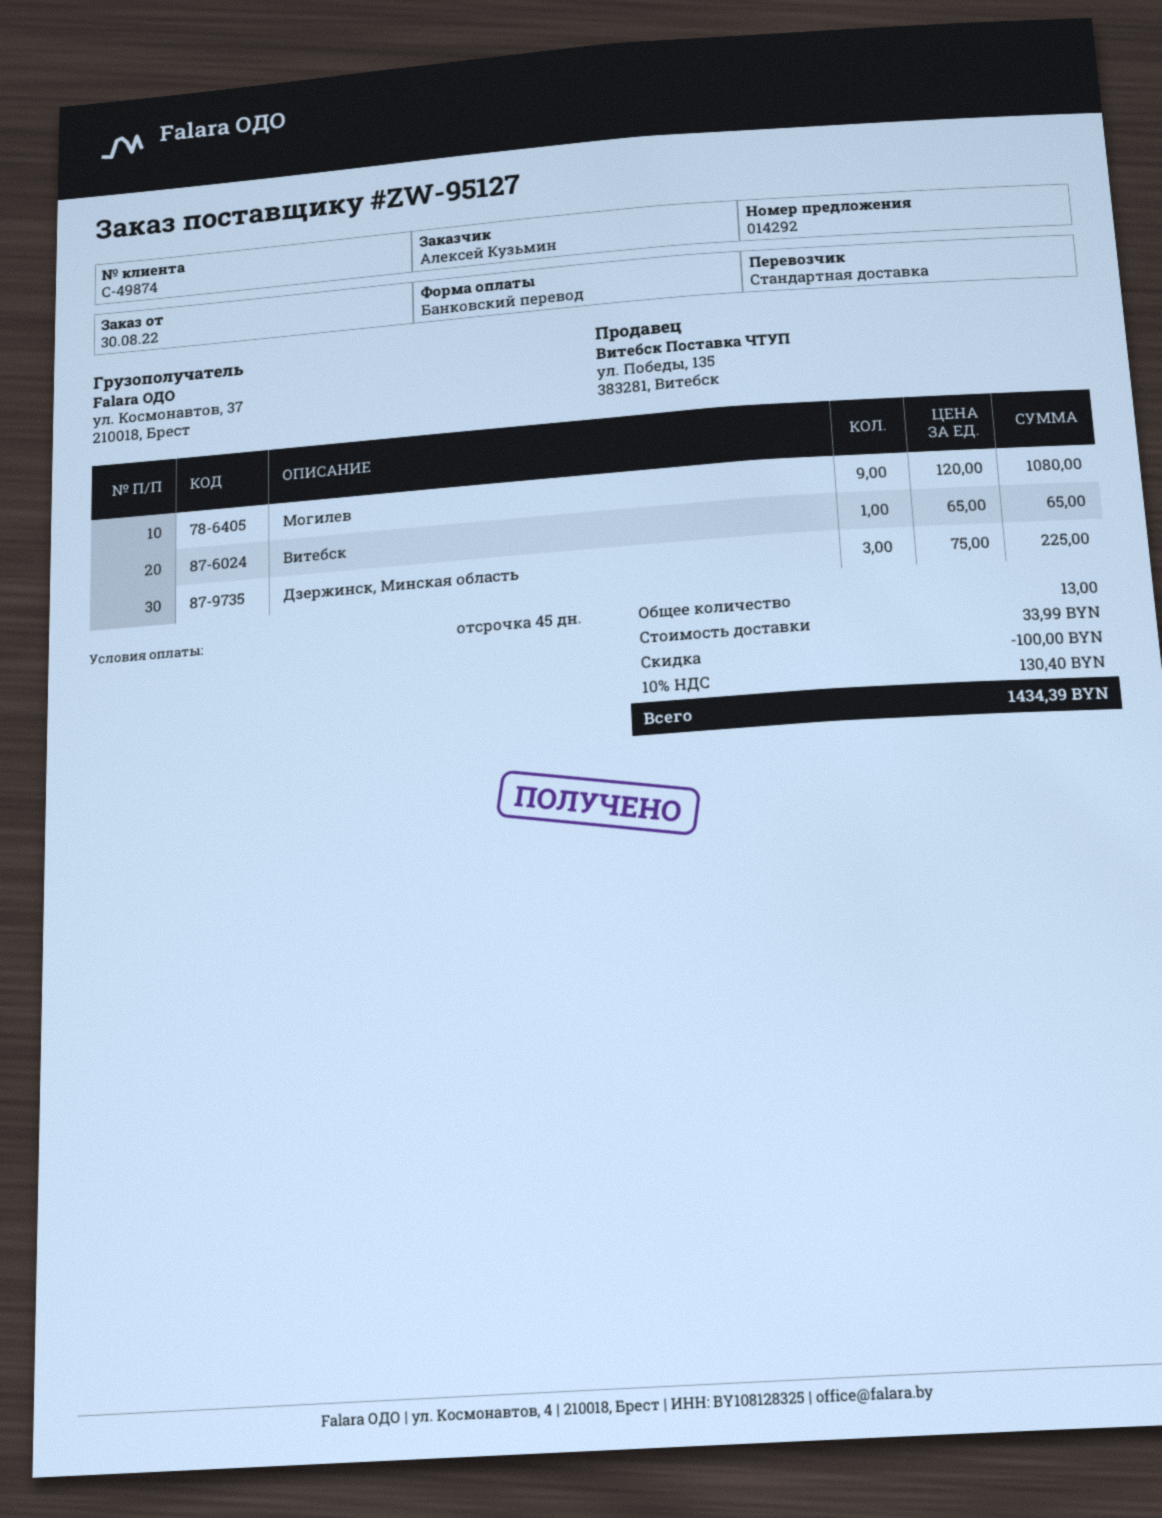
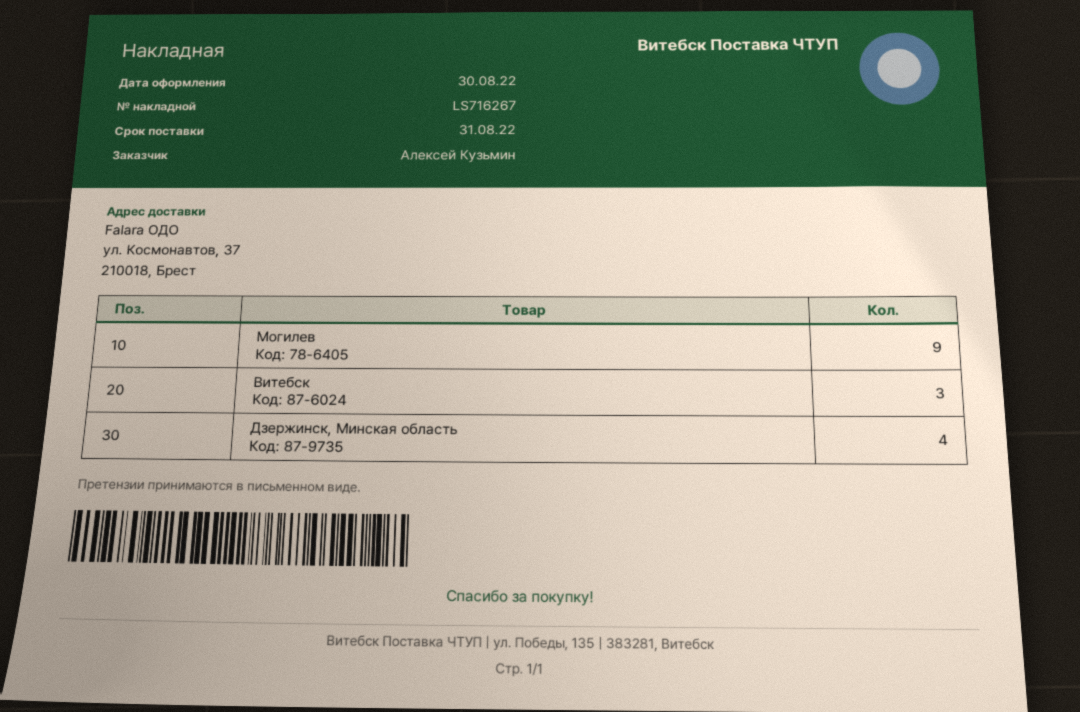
Витебск: 1 -> 3
Дзержинск, Минская область: 3 -> 4

